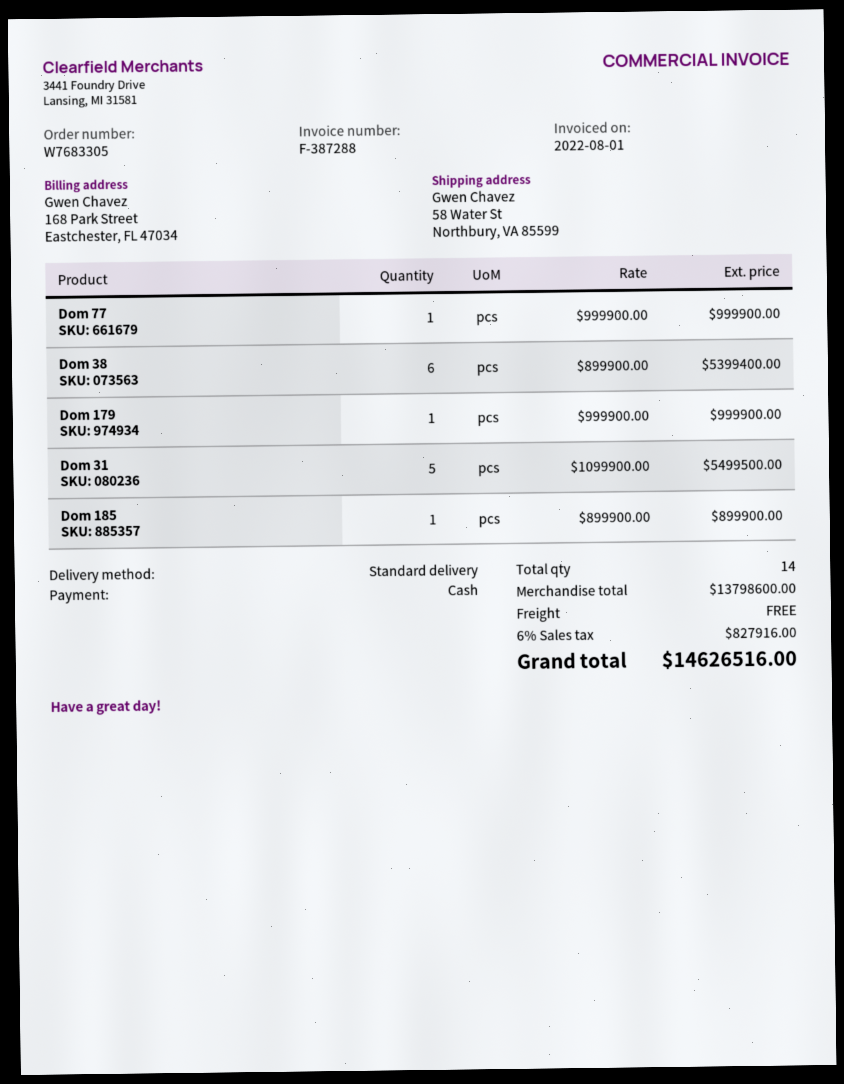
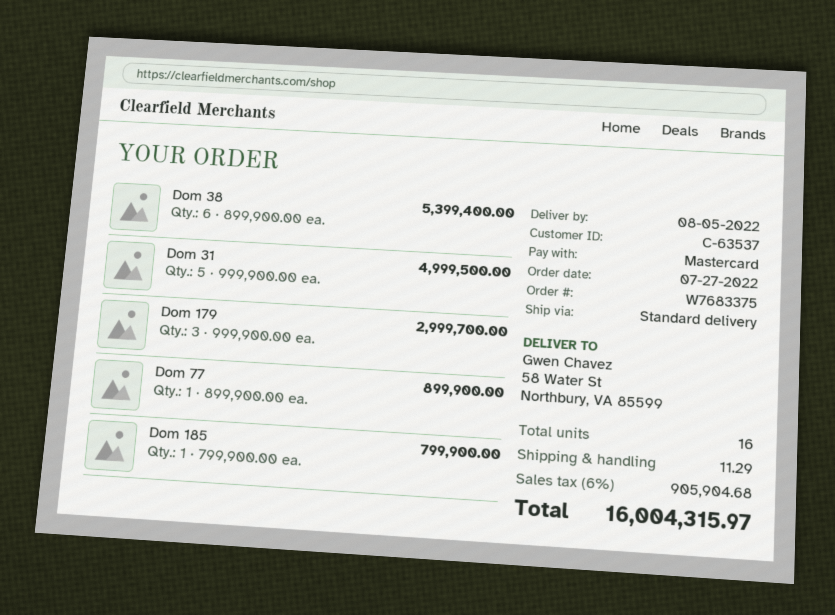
order number: W7683305 -> W7683375
payment method: cash -> Mastercard
Dom 77: 1 x 999900.00 = 999900.00 -> 1 x 899900.00 = 899900.00
Dom 179: 1 x 999900.00 = 999900.00 -> 3 x 999900.00 = 2999700.00
Dom 31: 5 x 1099900.00 = 5499500.00 -> 5 x 999900.00 = 4999500.00
Dom 185: 1 x 899900.00 = 899900.00 -> 1 x 799900.00 = 799900.00
total quantity: 14 -> 16
shipping: 0.00 -> 11.29
tax: 6% = 827916.00 -> 6% = 905904.68
total: 14626516.00 -> 16004315.97

